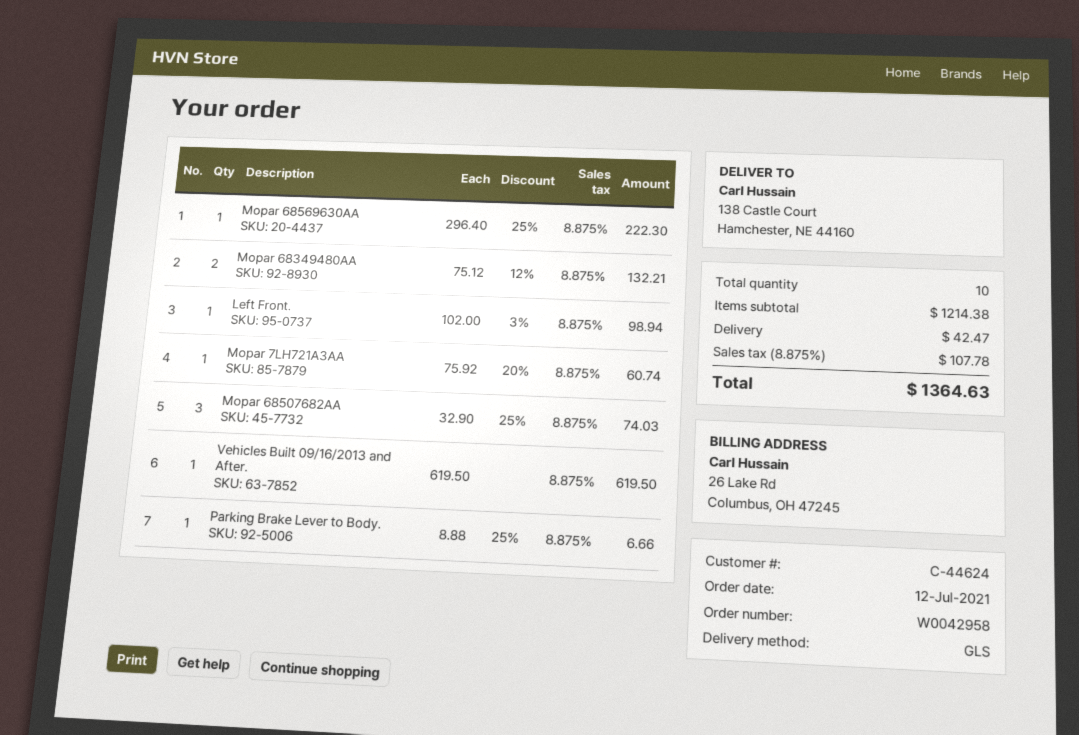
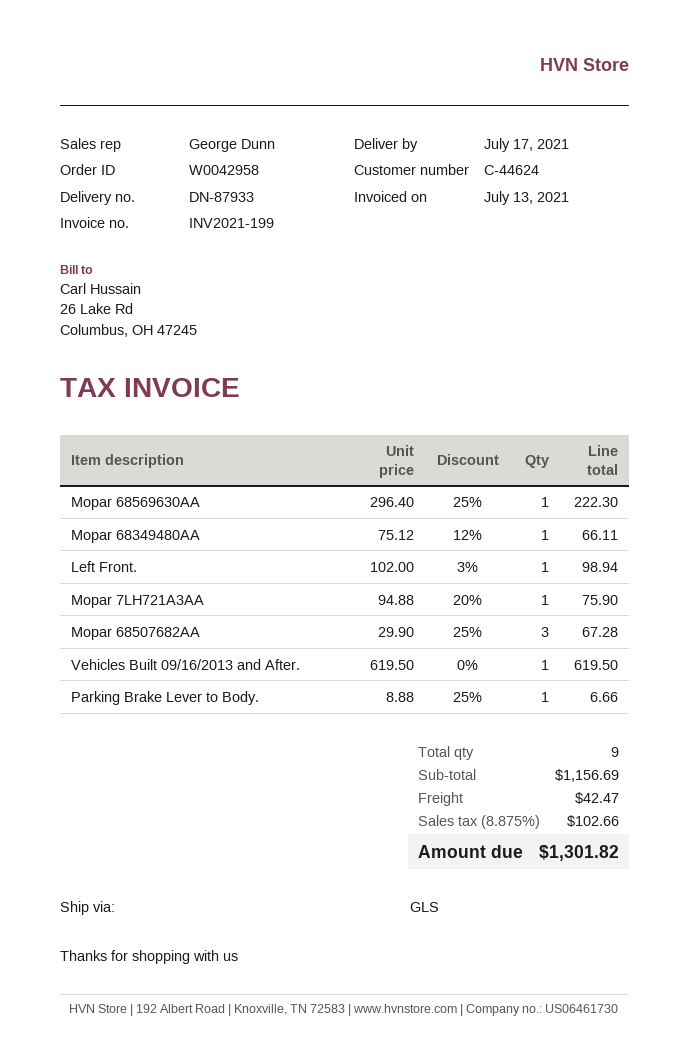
Mopar 68349480AA: 2 x 75.12 - 12% = 132.21 -> 1 x 75.12 - 12% = 66.11
Mopar 7LH721A3AA: 1 x 75.92 - 20% = 60.74 -> 1 x 94.88 - 20% = 75.90
Mopar 68507682AA: 3 x 32.90 - 25% = 74.03 -> 3 x 29.90 - 25% = 67.28
total quantity: 10 -> 9
subtotal: 1214.38 -> 1156.69
tax: 8.875% = 107.78 -> 8.875% = 102.66
total: 1364.63 -> 1301.82

